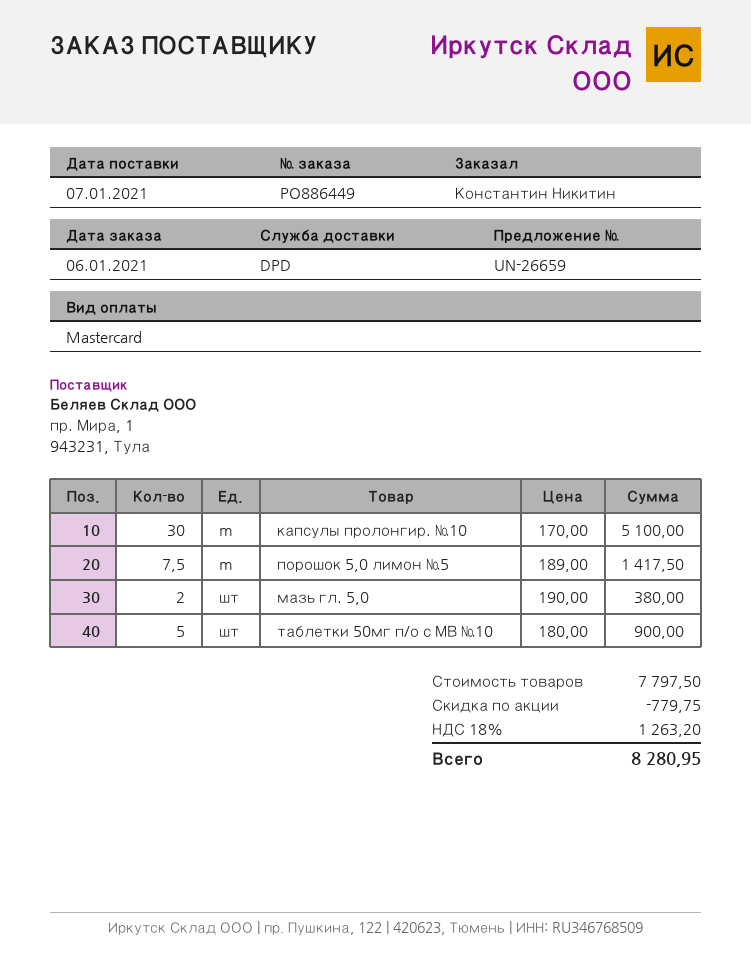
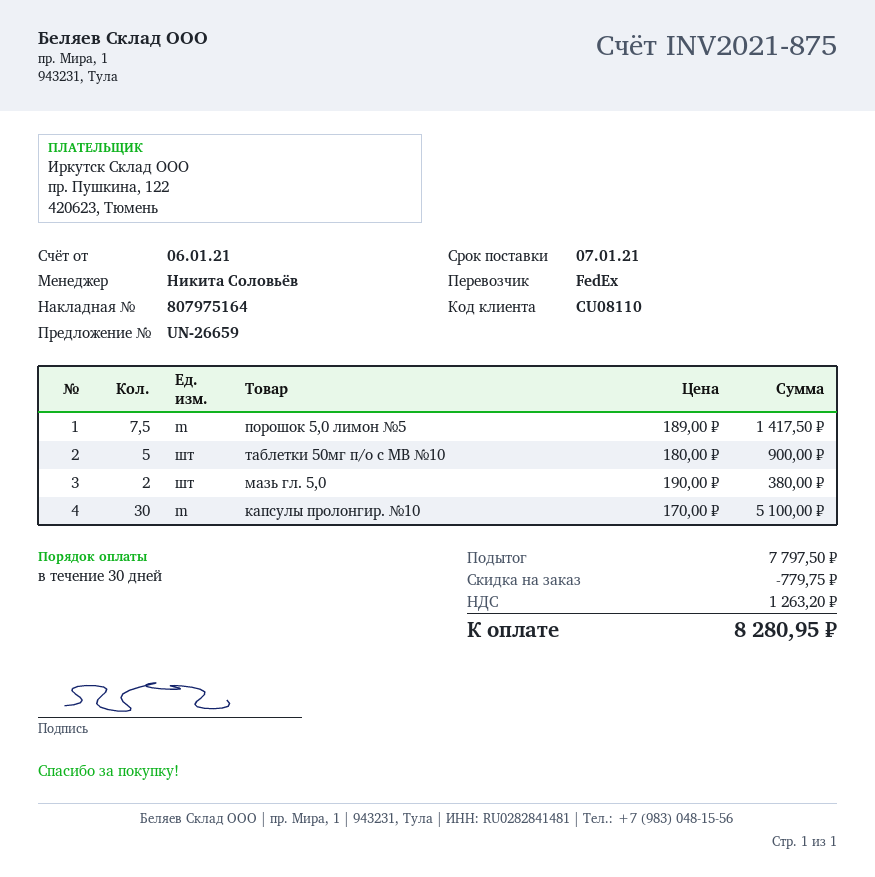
shipping method: DPD -> FedEx

